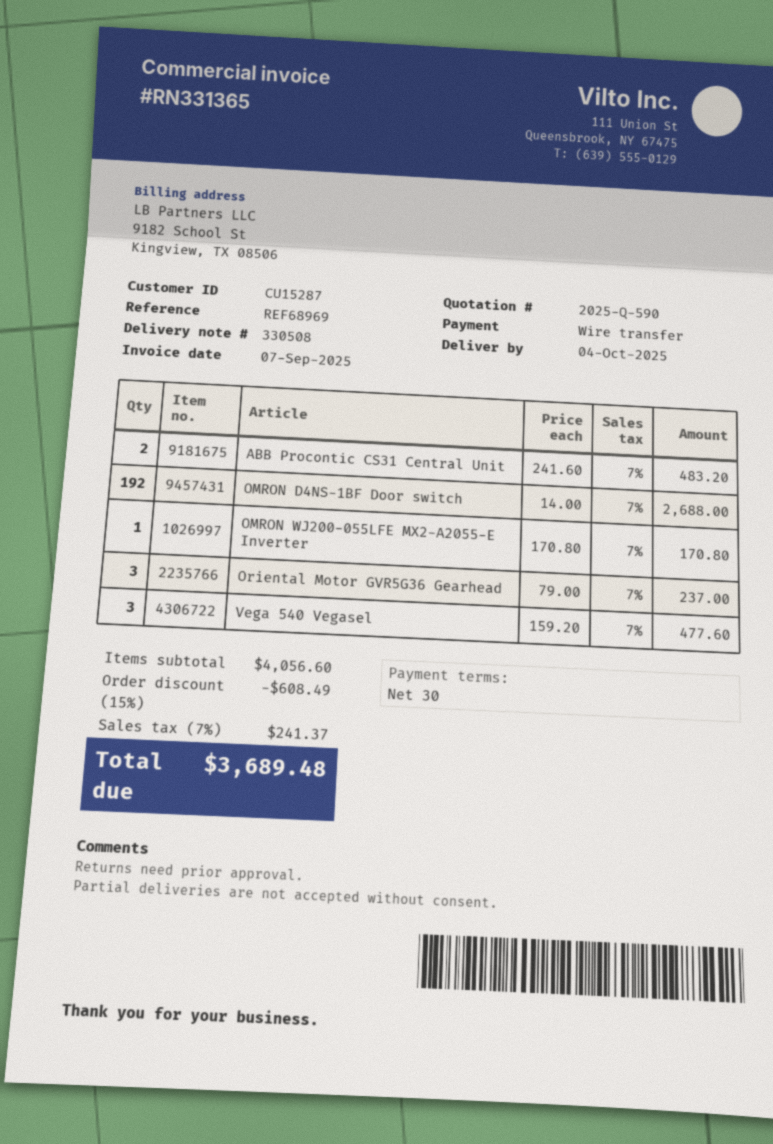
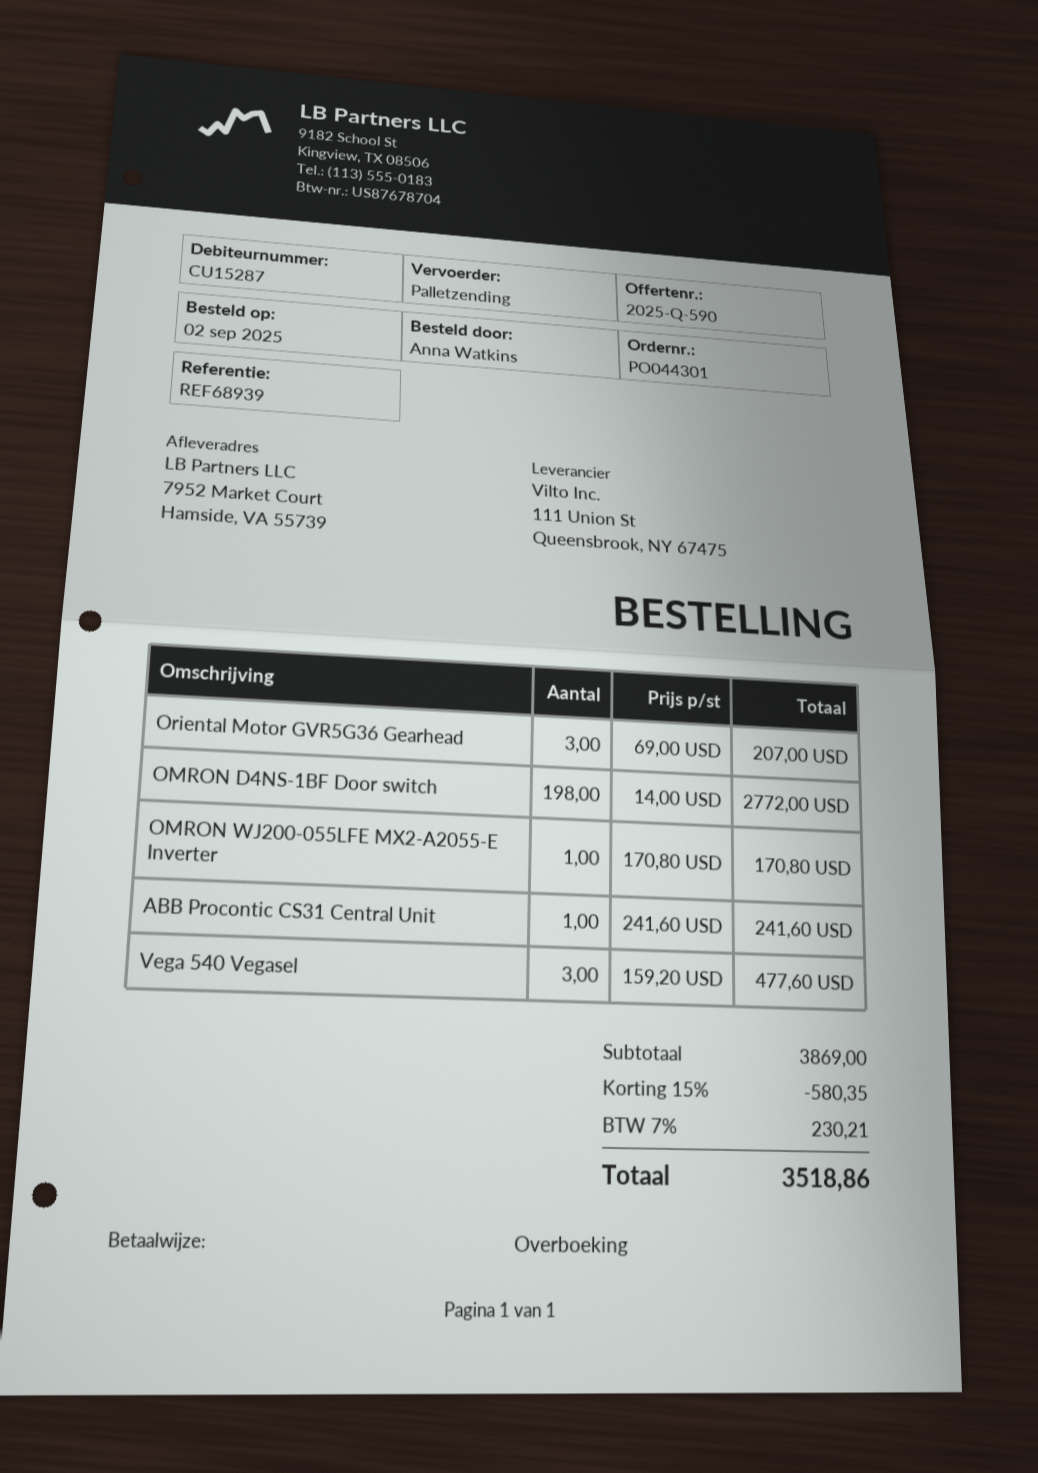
reference: REF68969 -> REF68939
ABB Procontic CS31 Central Unit: 2 x 241.60 = 483.20 -> 1 x 241.60 = 241.60
OMRON D4NS-1BF Door switch: 192 x 14.00 = 2688.00 -> 198 x 14.00 = 2772.00
Oriental Motor GVR5G36 Gearhead: 3 x 79.00 = 237.00 -> 3 x 69.00 = 207.00
subtotal: 4056.60 -> 3869.00
discount: 15% = 608.49 -> 15% = 580.35
tax: 7% = 241.37 -> 7% = 230.21
total: 3689.48 -> 3518.86

